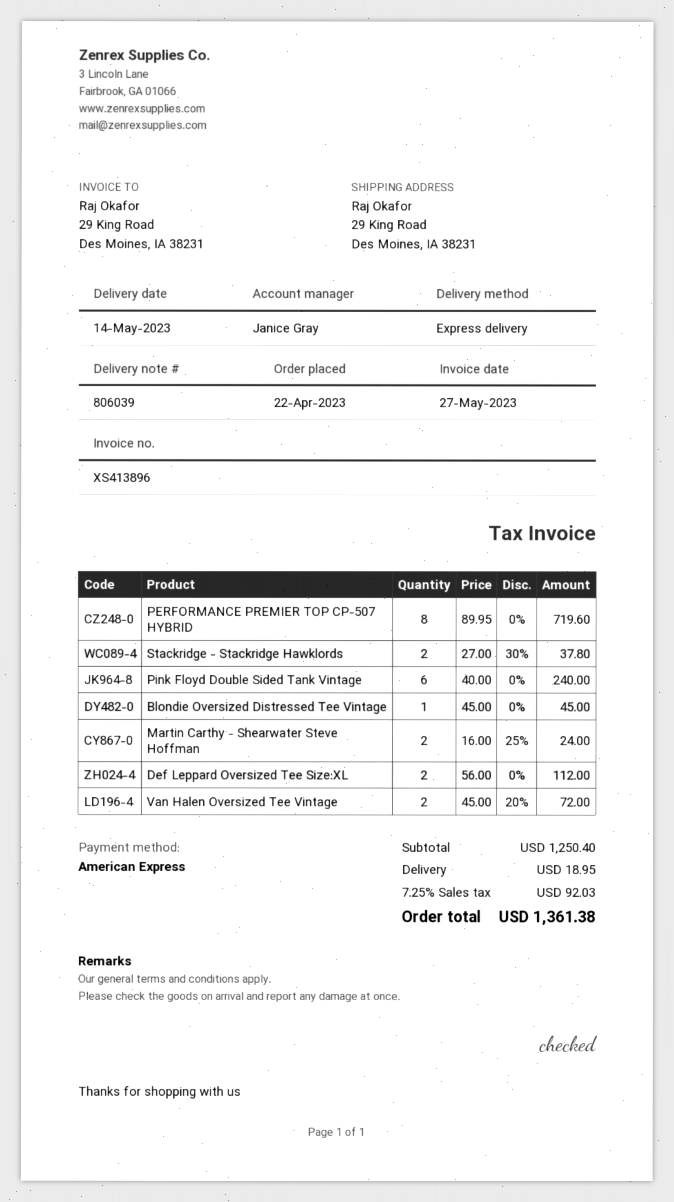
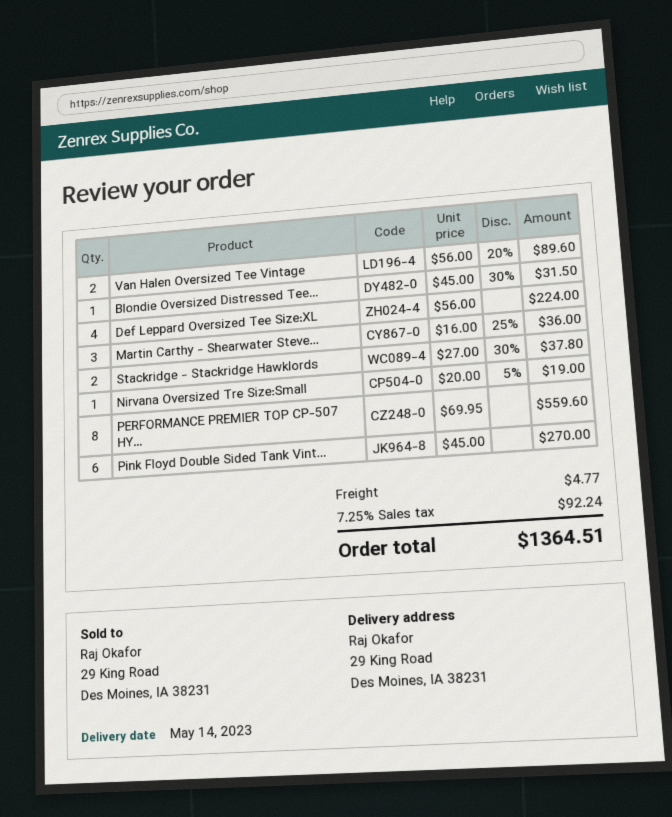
PERFORMANCE PREMIER TOP CP-507 HYBRID: 8 x 89.95 = 719.60 -> 8 x 69.95 = 559.60
Pink Floyd Double Sided Tank Vintage: 6 x 40.00 = 240.00 -> 6 x 45.00 = 270.00
Blondie Oversized Distressed Tee Vintage: 1 x 45.00 = 45.00 -> 1 x 45.00 - 30% = 31.50
Martin Carthy - Shearwater Steve Hoffman: 2 x 16.00 - 25% = 24.00 -> 3 x 16.00 - 25% = 36.00
Def Leppard Oversized Tee Size:XL: 2 x 56.00 = 112.00 -> 4 x 56.00 = 224.00
Van Halen Oversized Tee Vintage: 2 x 45.00 - 20% = 72.00 -> 2 x 56.00 - 20% = 89.60
Nirvana Oversized Tre Size:Small: none -> 1 x 20.00 - 5% = 19.00
shipping: 18.95 -> 4.77
tax: 7.25% = 92.03 -> 7.25% = 92.24
total: 1361.38 -> 1364.51

